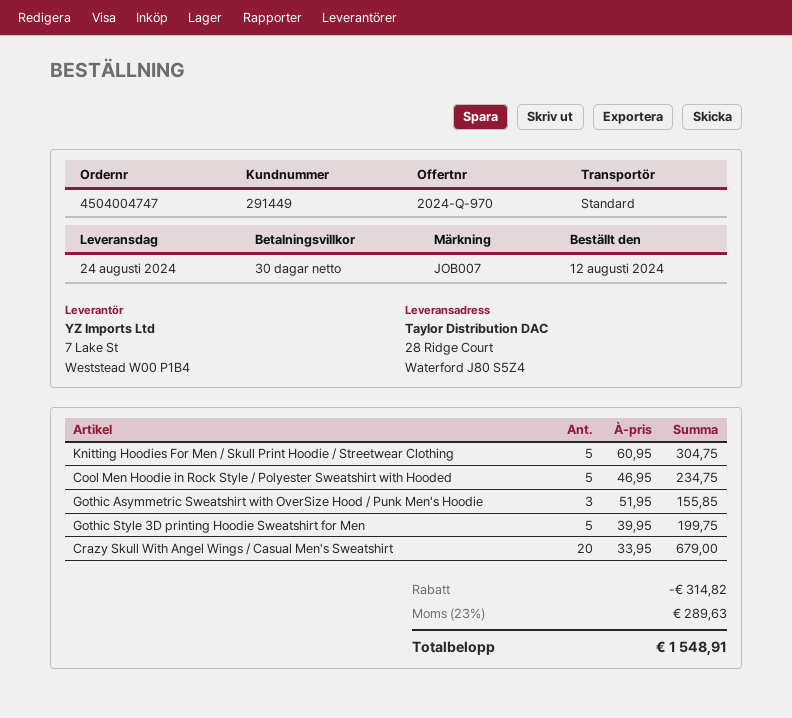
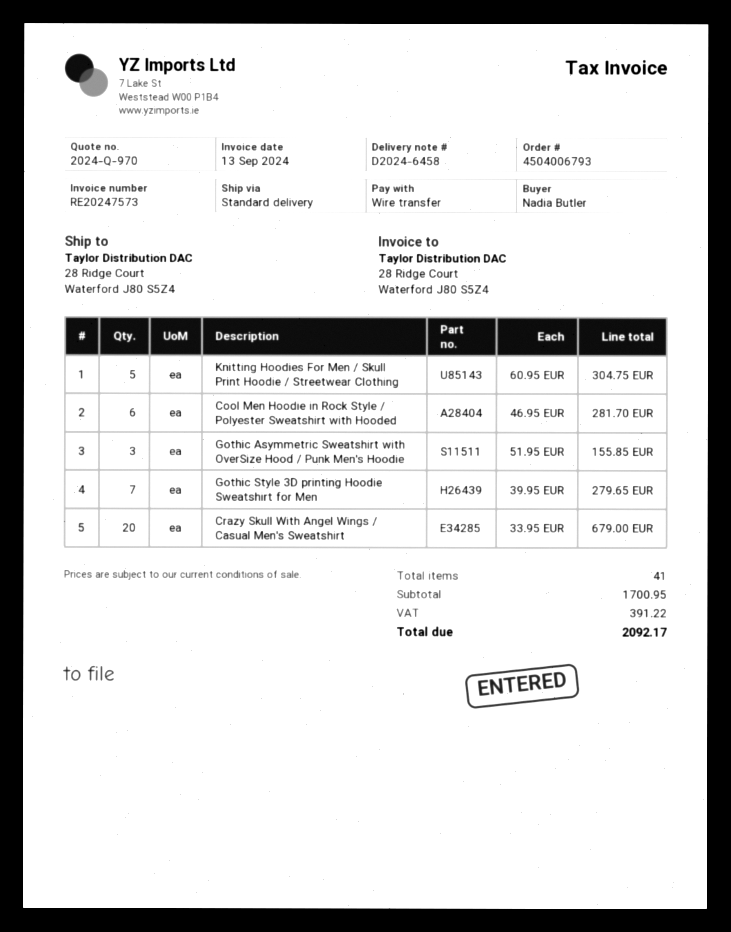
order number: 4504004747 -> 4504006793
Cool Men Hoodie in Rock Style / Polyester Sweatshirt with Hooded: 5 x 46.95 = 234.75 -> 6 x 46.95 = 281.70
Gothic Style 3D printing Hoodie Sweatshirt for Men: 5 x 39.95 = 199.75 -> 7 x 39.95 = 279.65
discount: 314.82 -> none
tax: 289.63 -> 391.22
total: 1548.91 -> 2092.17

